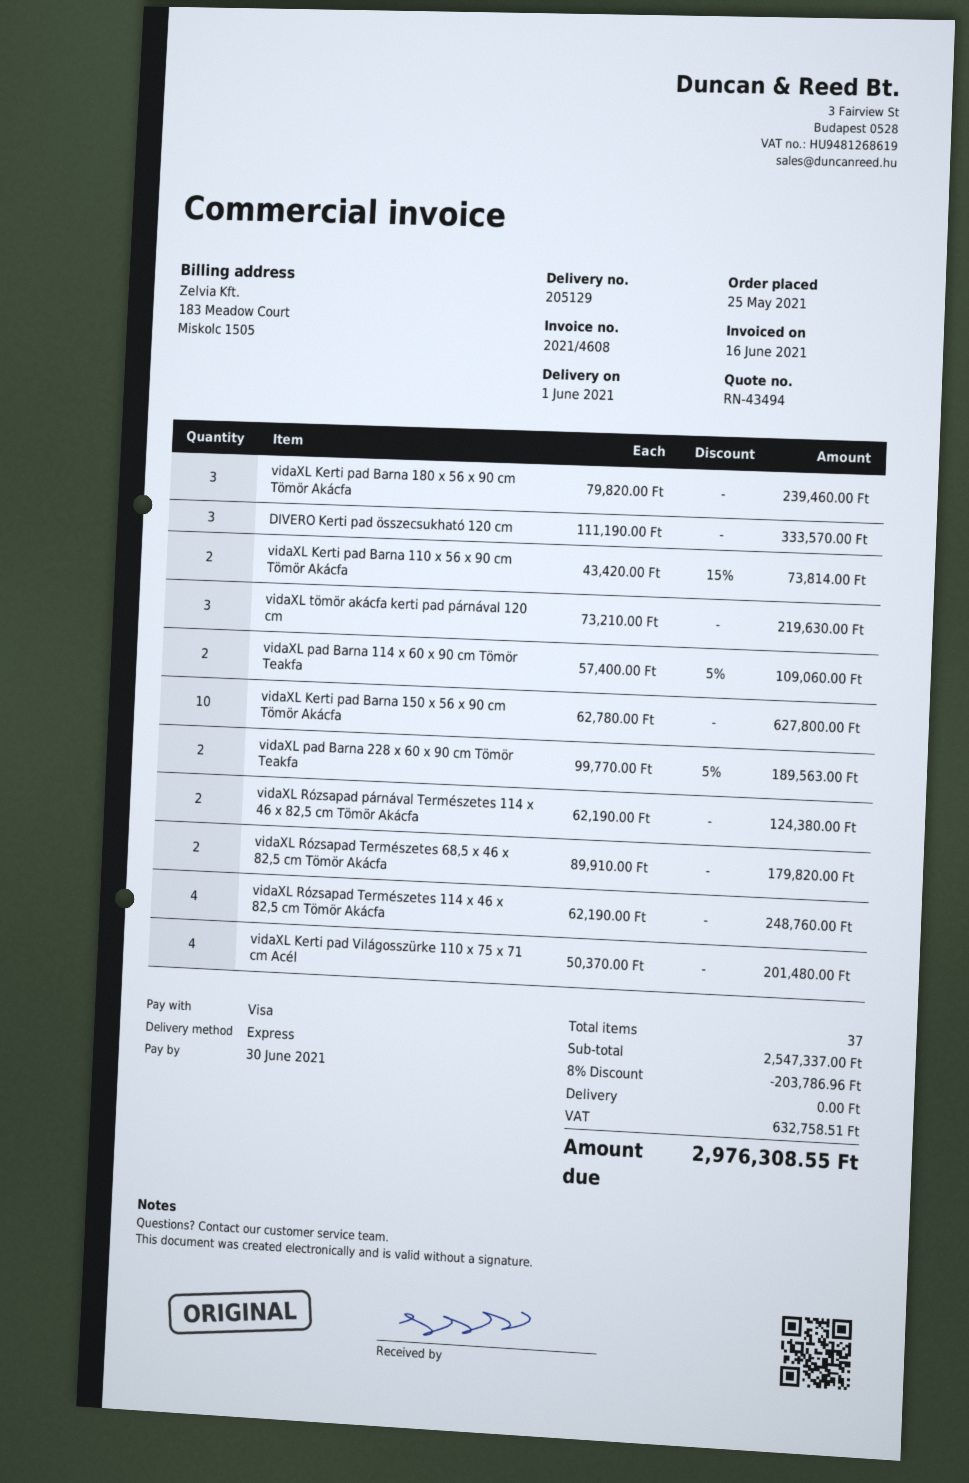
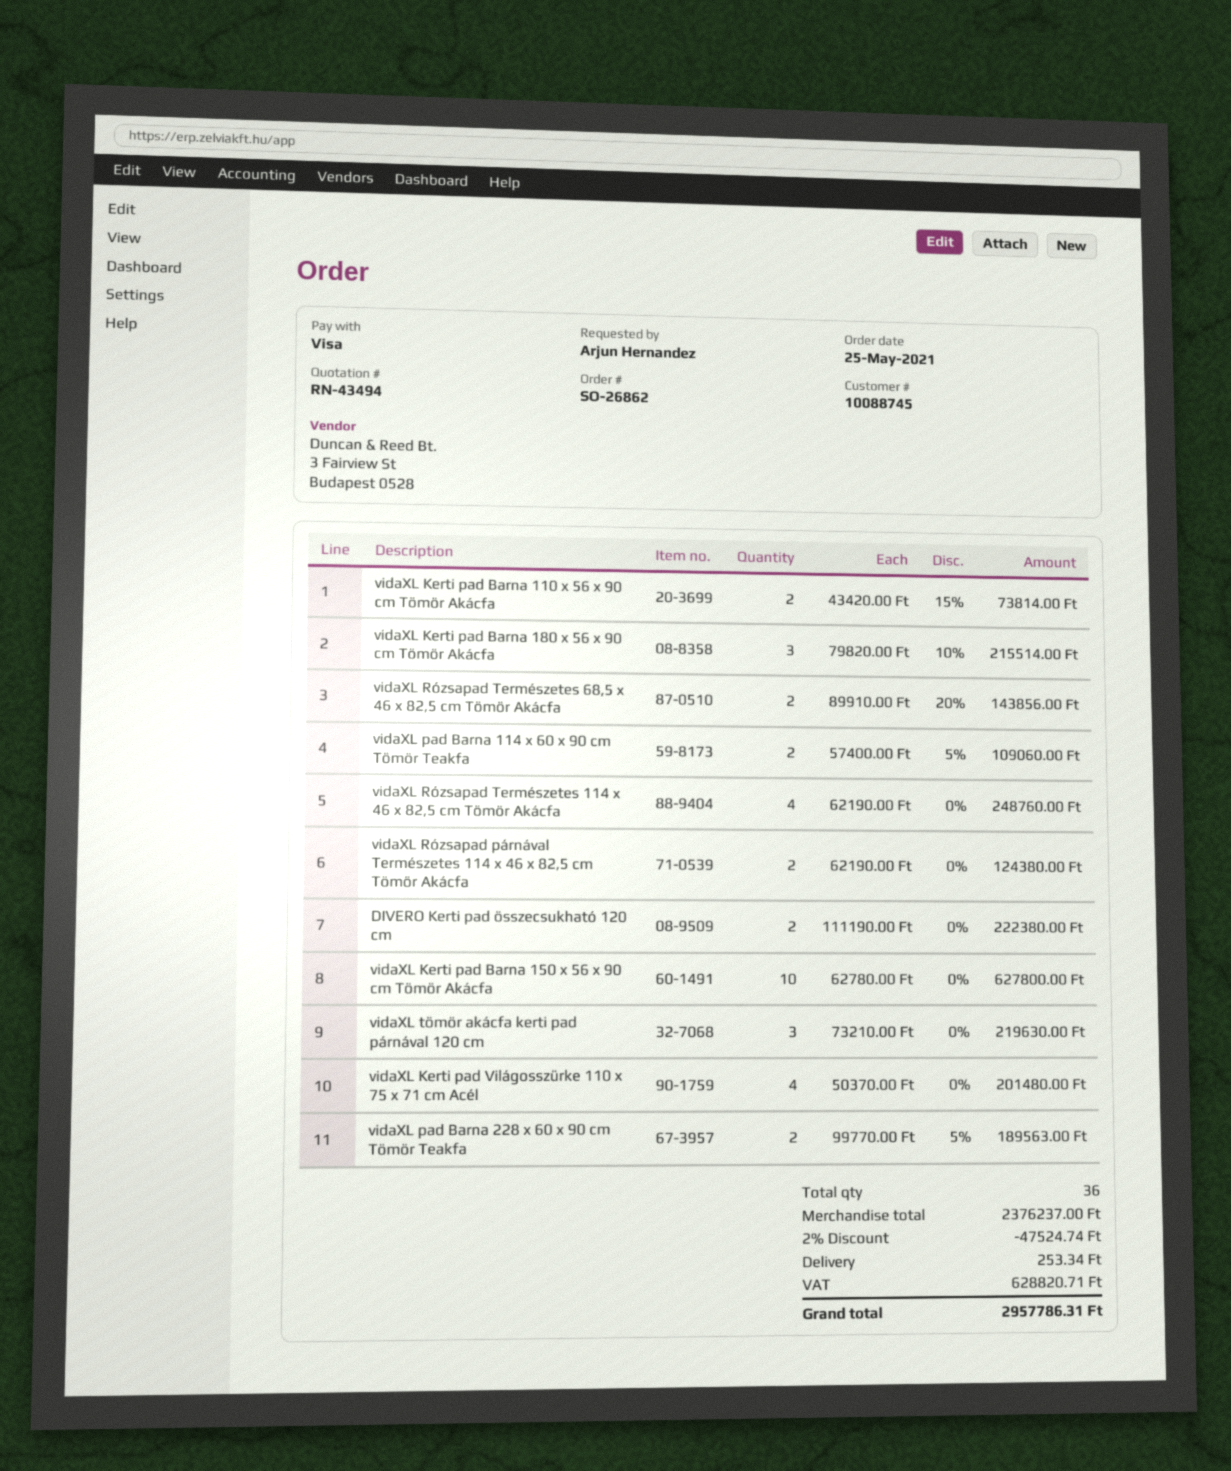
vidaXL Kerti pad Barna 180 x 56 x 90 cm Tömör Akácfa: 3 x 79820.00 = 239460.00 -> 3 x 79820.00 - 10% = 215514.00
DIVERO Kerti pad összecsukható 120 cm: 3 x 111190.00 = 333570.00 -> 2 x 111190.00 = 222380.00
vidaXL Rózsapad Természetes 68,5 x 46 x 82,5 cm Tömör Akácfa: 2 x 89910.00 = 179820.00 -> 2 x 89910.00 - 20% = 143856.00
total quantity: 37 -> 36
subtotal: 2547337.00 -> 2376237.00
discount: 8% = 203786.96 -> 2% = 47524.74
shipping: 0.00 -> 253.34
tax: 632758.51 -> 628820.71
total: 2976308.55 -> 2957786.31

